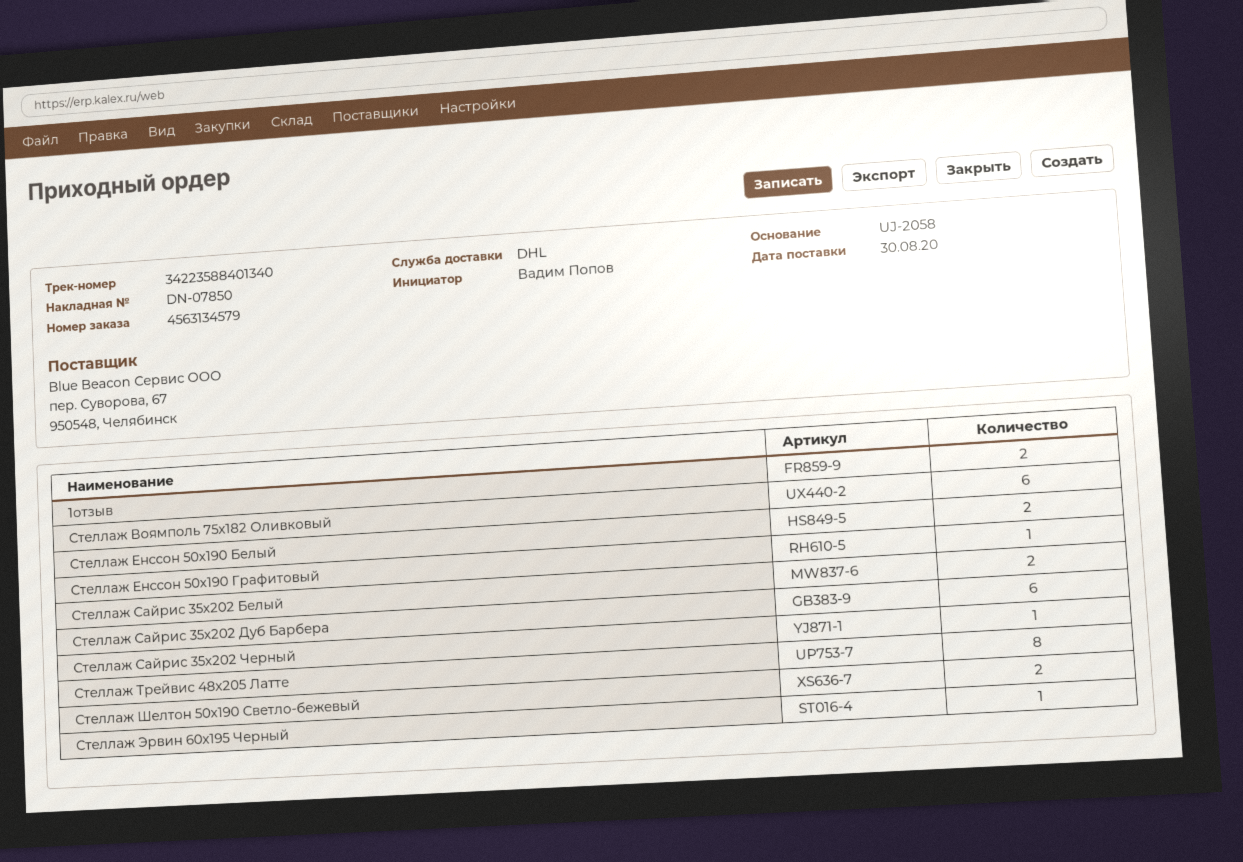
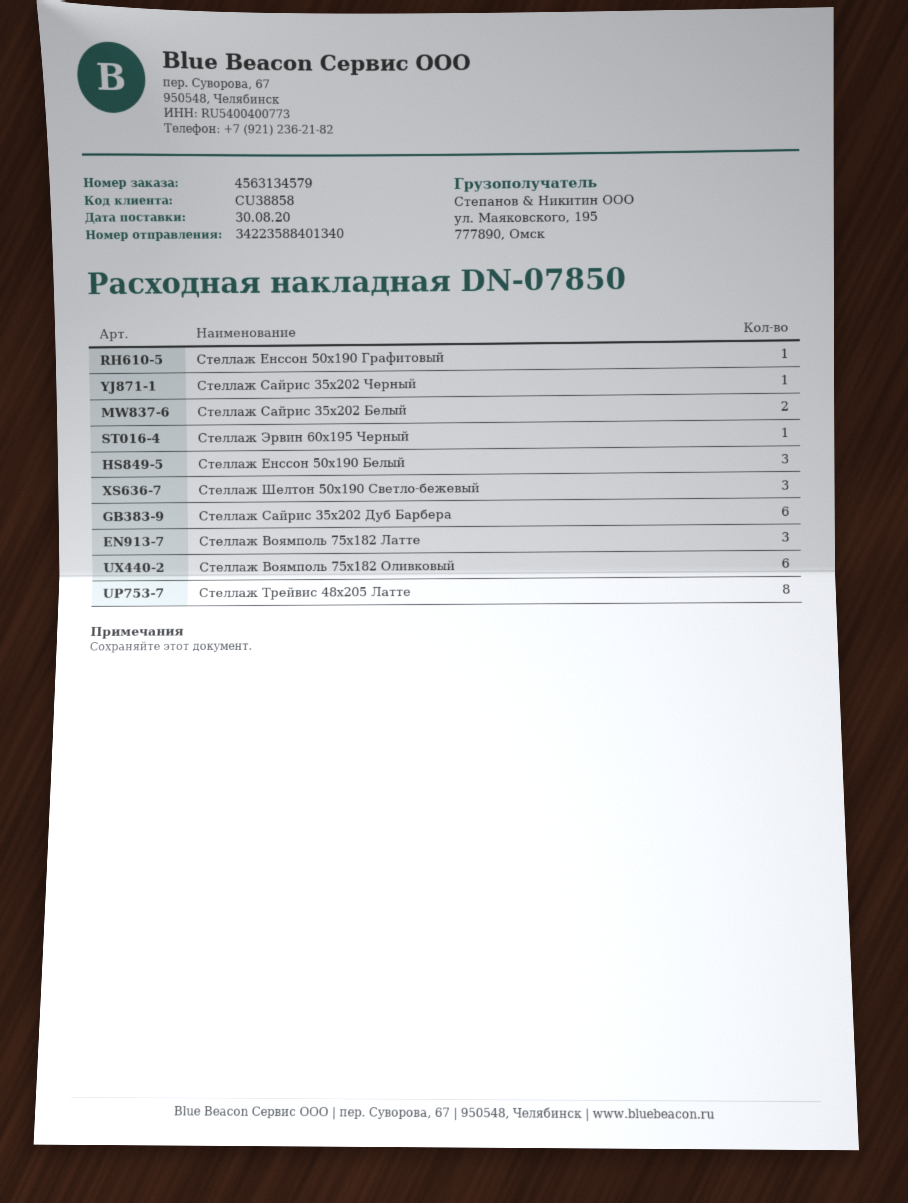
1отзыв: 2 -> none
Стеллаж Енссон 50x190 Белый: 2 -> 3
Стеллаж Шелтон 50x190 Светло-бежевый: 2 -> 3
Стеллаж Воямполь 75x182 Латте: none -> 3

